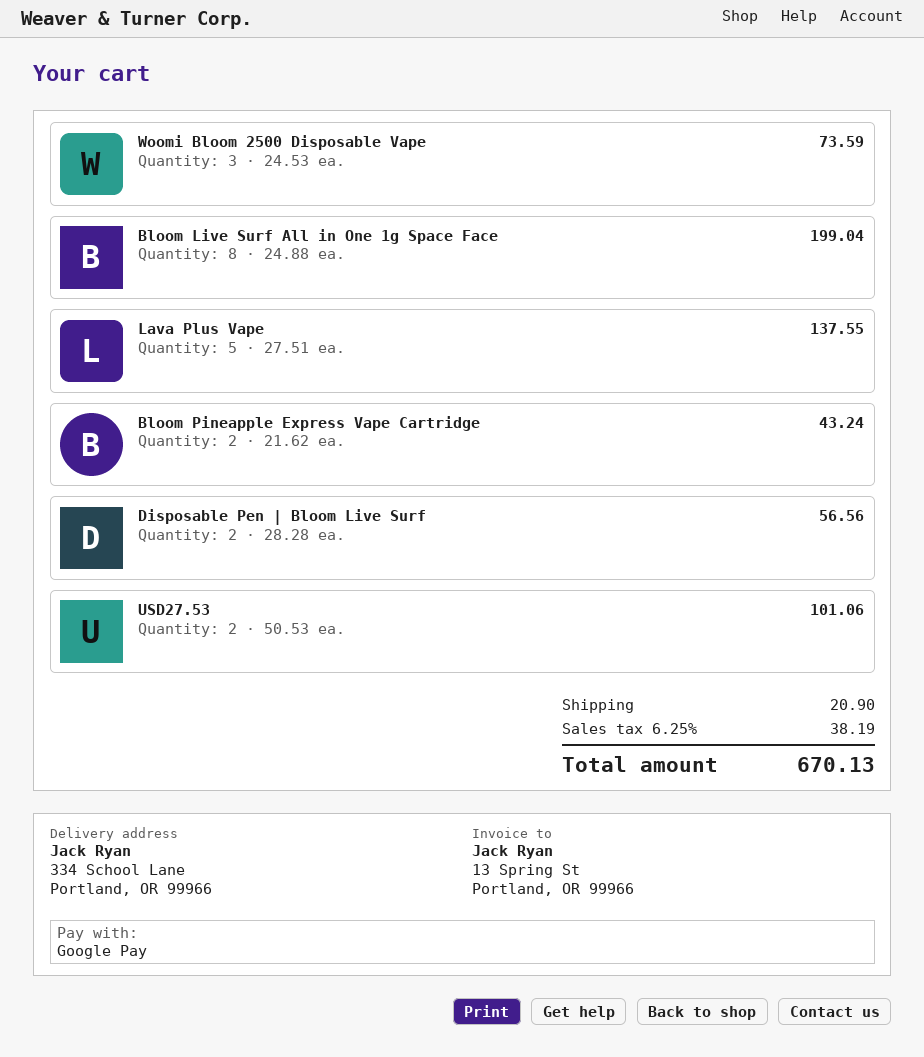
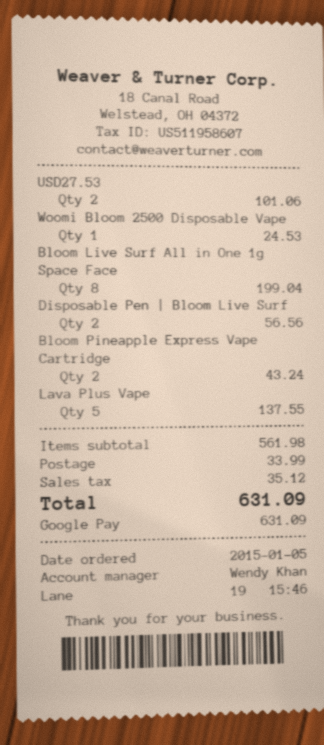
Woomi Bloom 2500 Disposable Vape: 3 for 73.59 -> 1 for 24.53
shipping: 20.90 -> 33.99
tax: 38.19 -> 35.12
total: 670.13 -> 631.09

